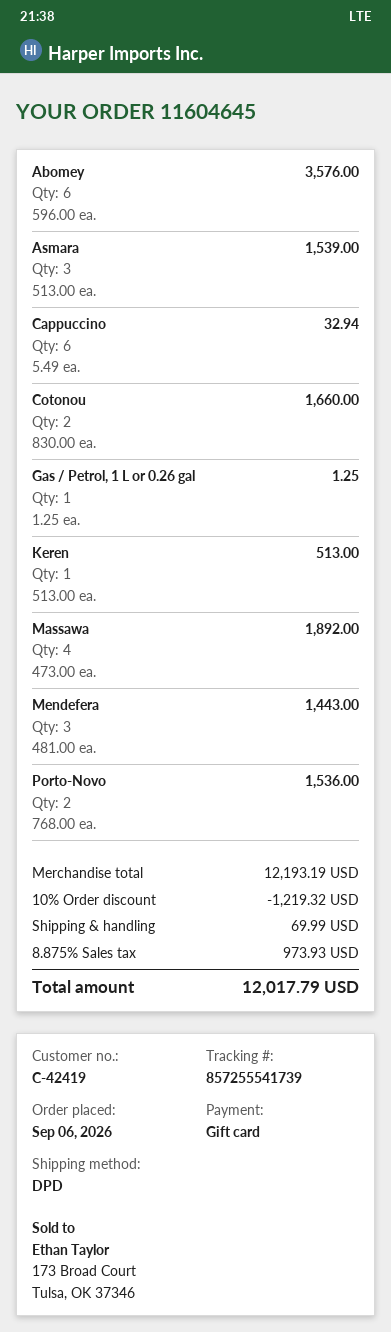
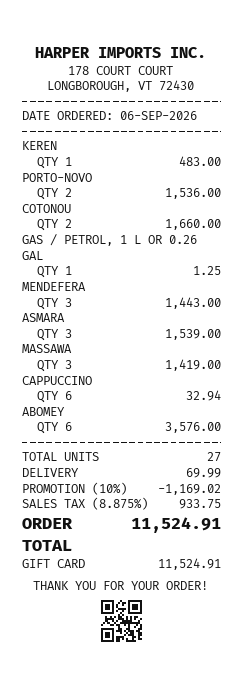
Keren: 1 for 513.00 -> 1 for 483.00
Massawa: 4 for 1892.00 -> 3 for 1419.00
discount: 10% = 1219.32 -> 10% = 1169.02
tax: 8.875% = 973.93 -> 8.875% = 933.75
total: 12017.79 -> 11524.91

